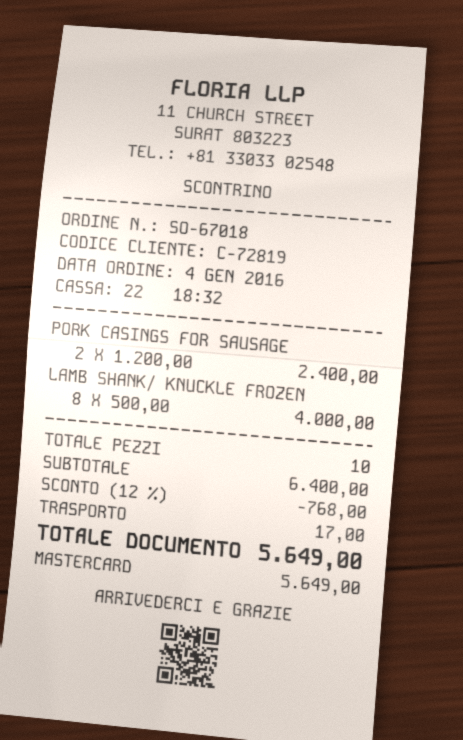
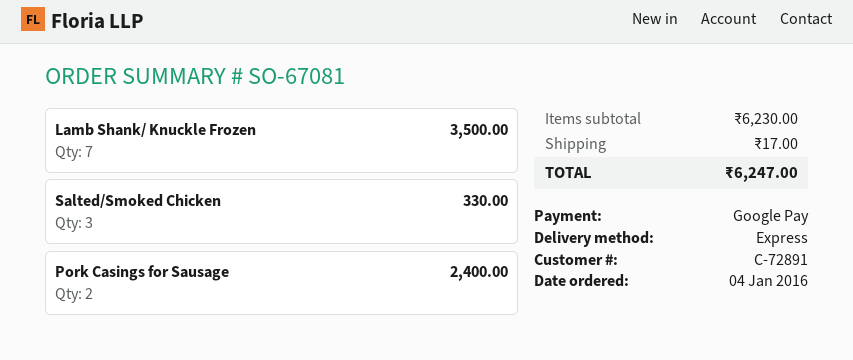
order number: SO-67018 -> SO-67081
customer number: C-72819 -> C-72891
payment method: Mastercard -> Google Pay
LAMB SHANK/ KNUCKLE FROZEN: 8 for 4000.00 -> 7 for 3500.00
Salted/Smoked Chicken: none -> 3 for 330.00
subtotal: 6400.00 -> 6230.00
discount: 12% = 768.00 -> none
total: 5649.00 -> 6247.00

